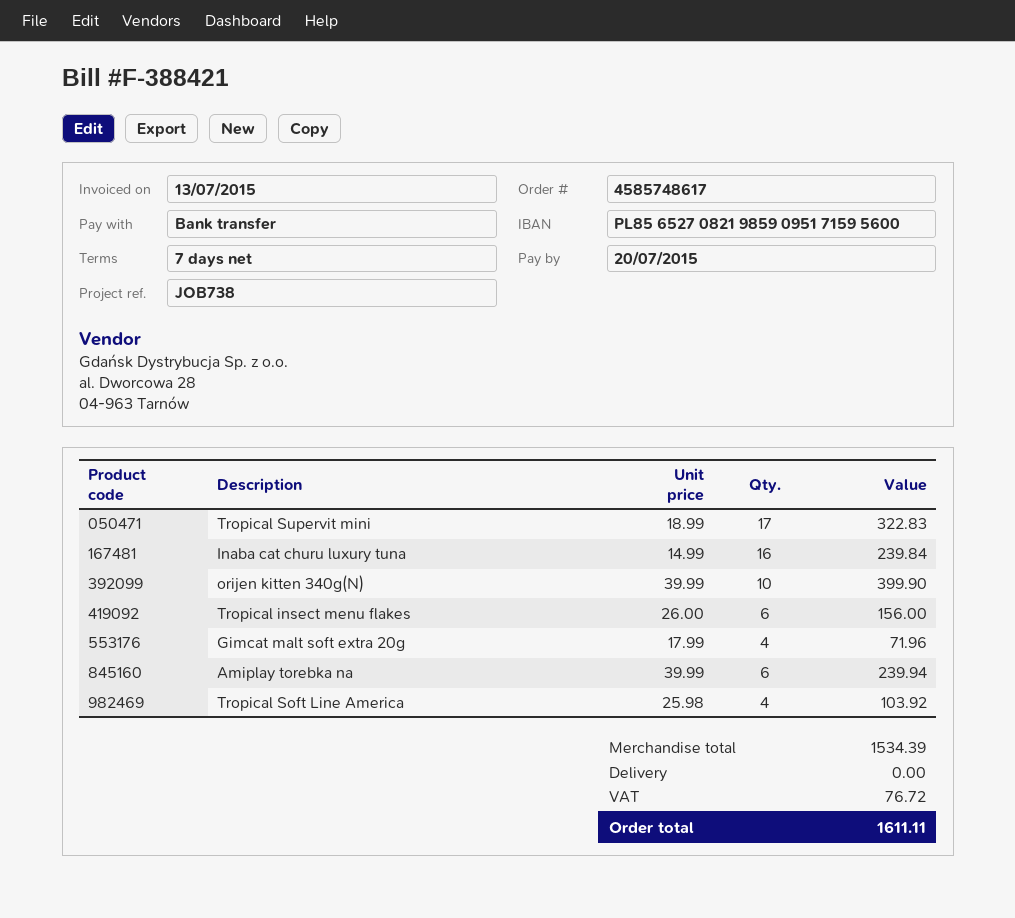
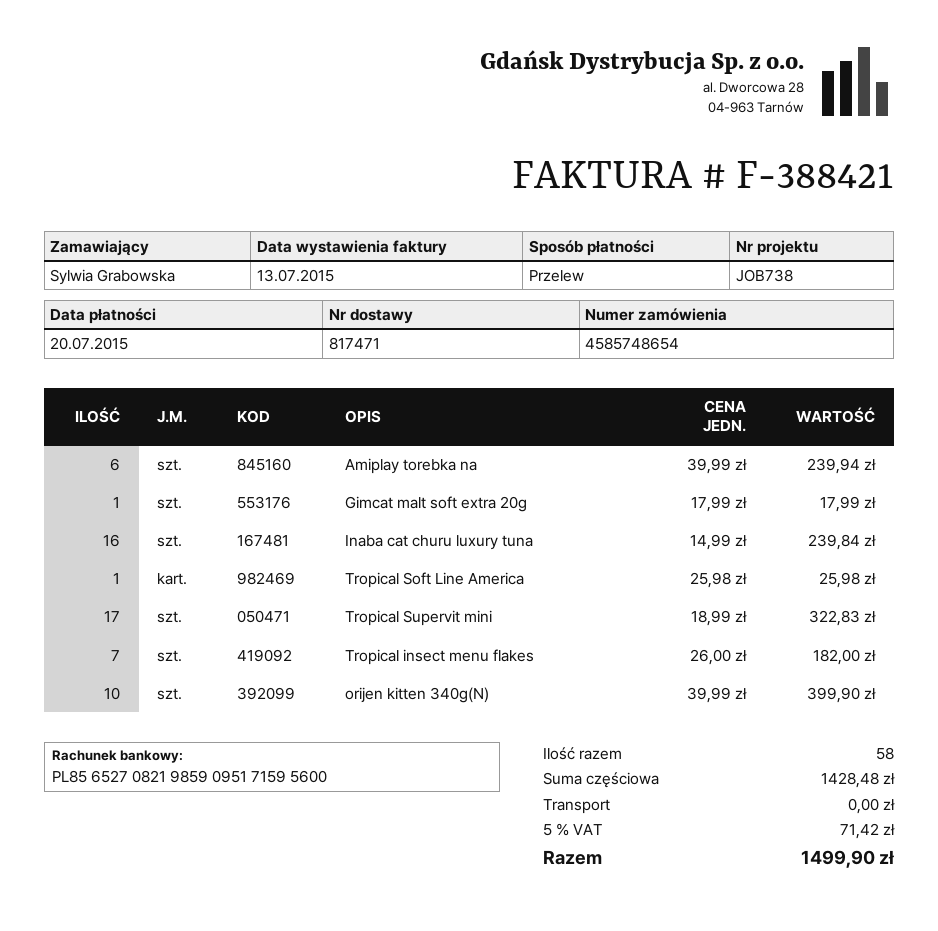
order number: 4585748617 -> 4585748654
Tropical insect menu flakes: 6 x 26.00 = 156.00 -> 7 x 26.00 = 182.00
Gimcat malt soft extra 20g: 4 x 17.99 = 71.96 -> 1 x 17.99 = 17.99
Tropical Soft Line America: 4 x 25.98 = 103.92 -> 1 x 25.98 = 25.98
subtotal: 1534.39 -> 1428.48
tax: 76.72 -> 71.42
total: 1611.11 -> 1499.90

